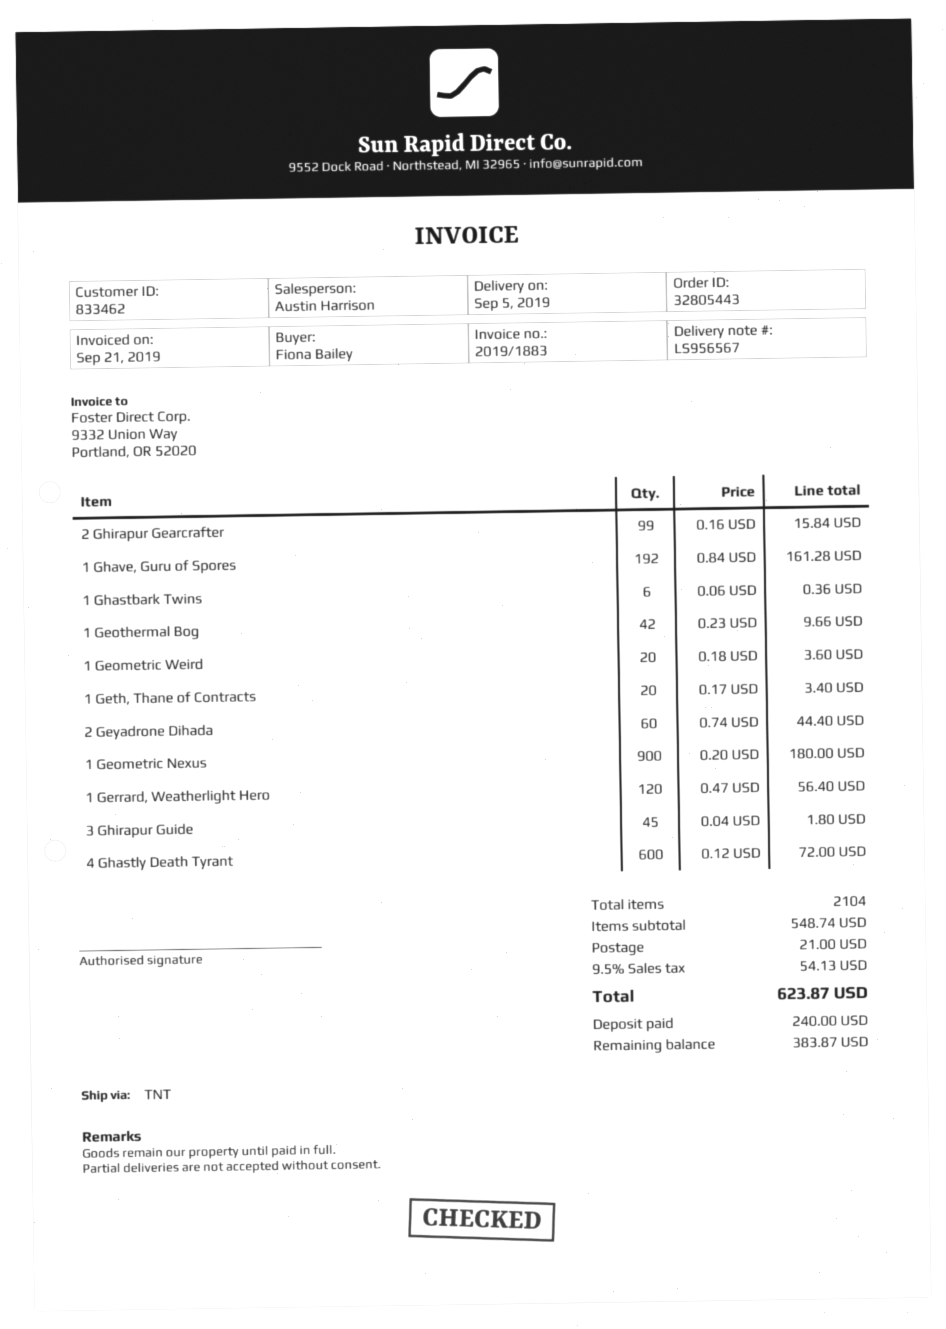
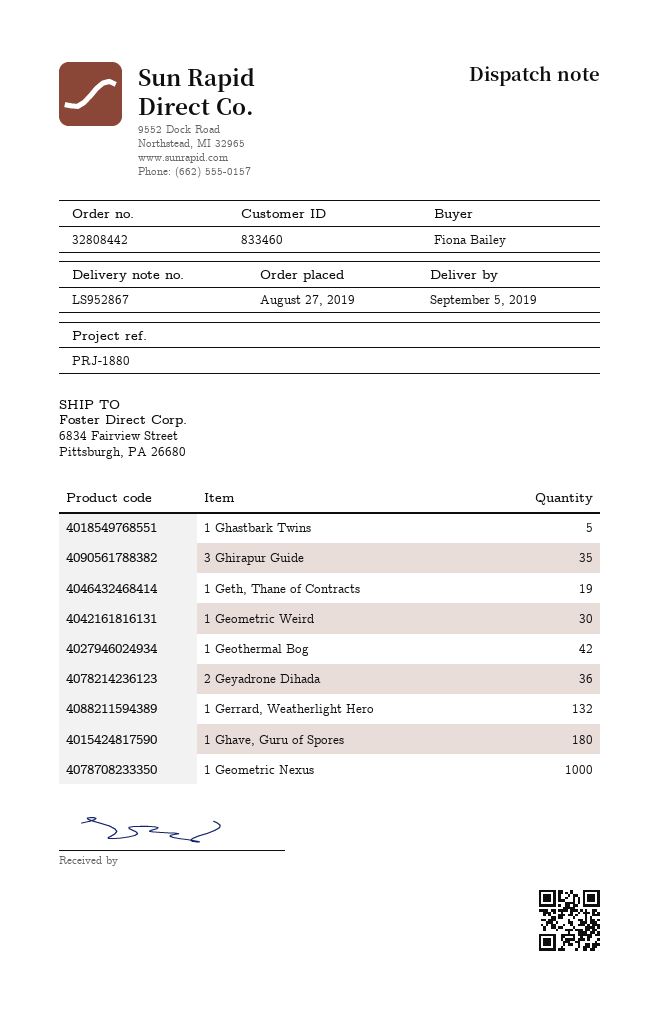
order number: 32805443 -> 32808442
delivery note number: LS956567 -> LS952867
customer number: 833462 -> 833460
2 Ghirapur Gearcrafter: 99 -> none
1 Ghave, Guru of Spores: 192 -> 180
1 Ghastbark Twins: 6 -> 5
1 Geometric Weird: 20 -> 30
1 Geth, Thane of Contracts: 20 -> 19
2 Geyadrone Dihada: 60 -> 36
1 Geometric Nexus: 900 -> 1000
1 Gerrard, Weatherlight Hero: 120 -> 132
3 Ghirapur Guide: 45 -> 35
4 Ghastly Death Tyrant: 600 -> none

